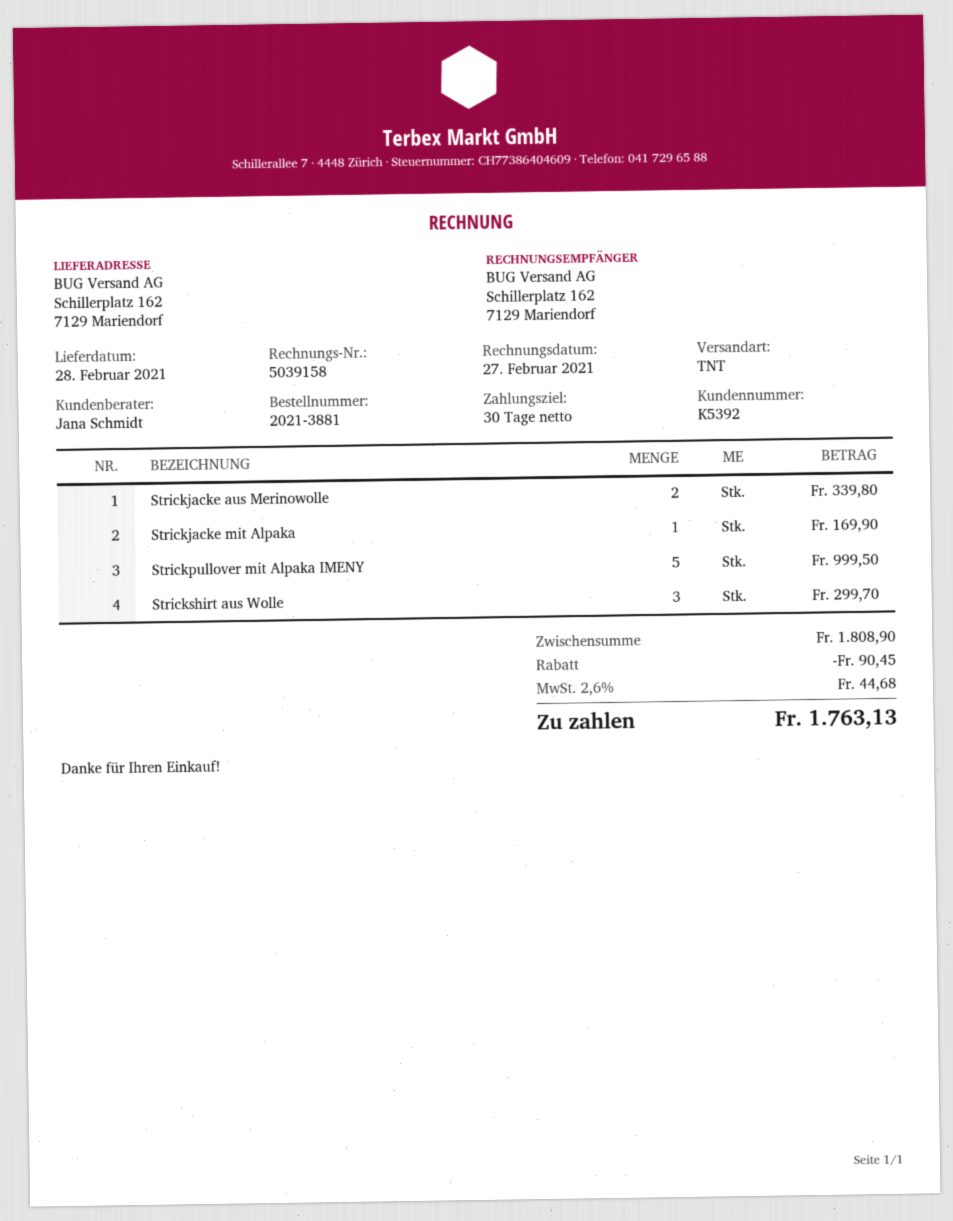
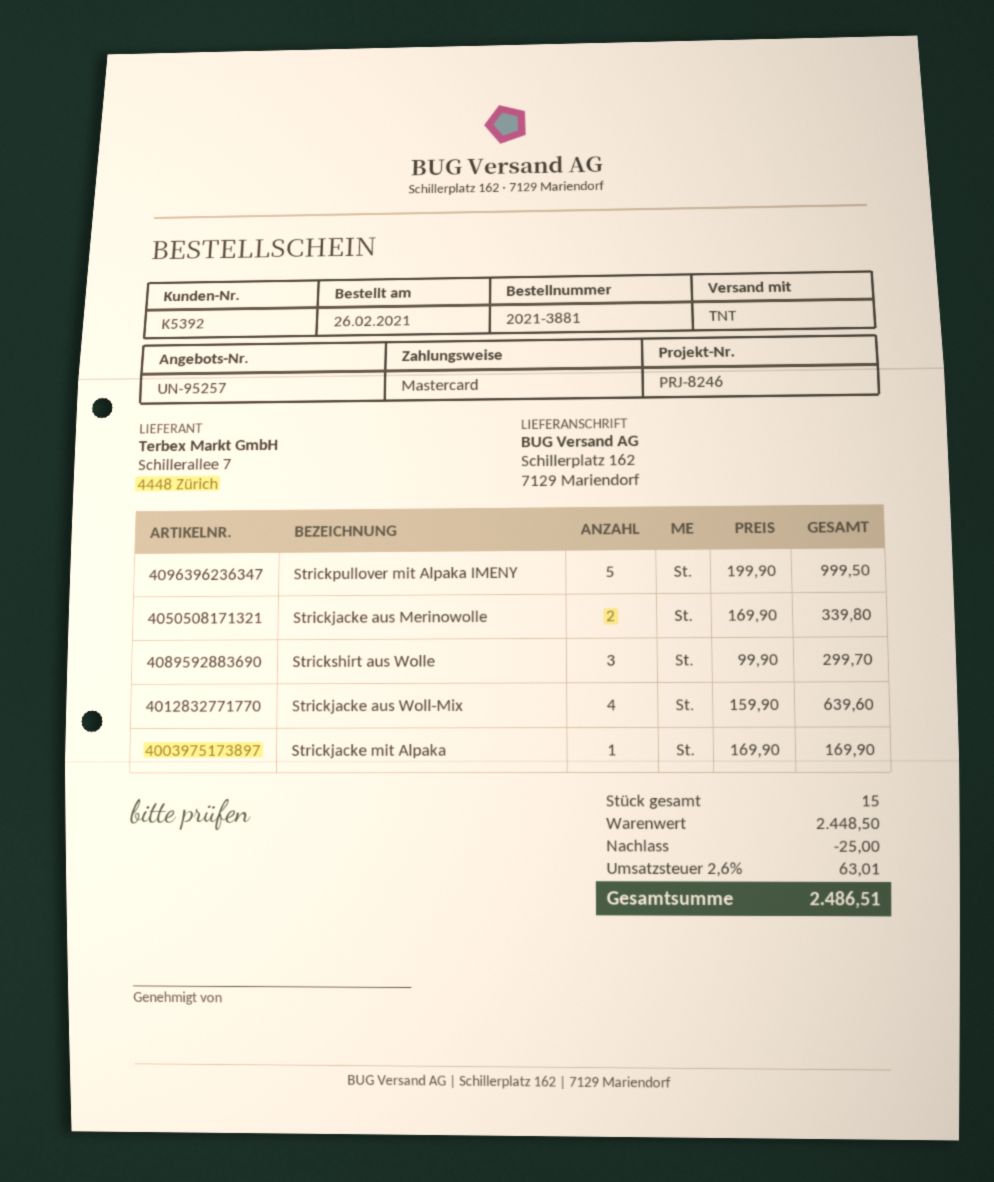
Strickjacke aus Woll-Mix: none -> 4 for 639.60
subtotal: 1808.90 -> 2448.50
discount: 90.45 -> 25.00
tax: 2.6% = 44.68 -> 2.6% = 63.01
total: 1763.13 -> 2486.51

